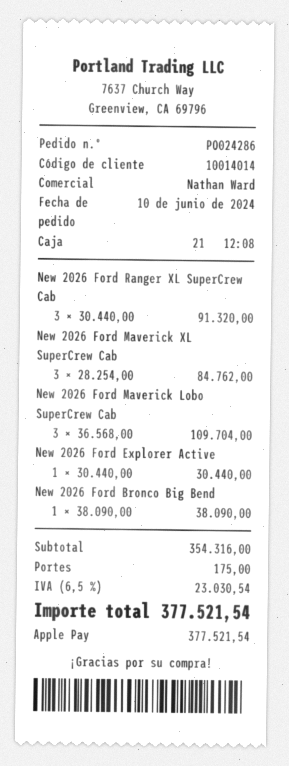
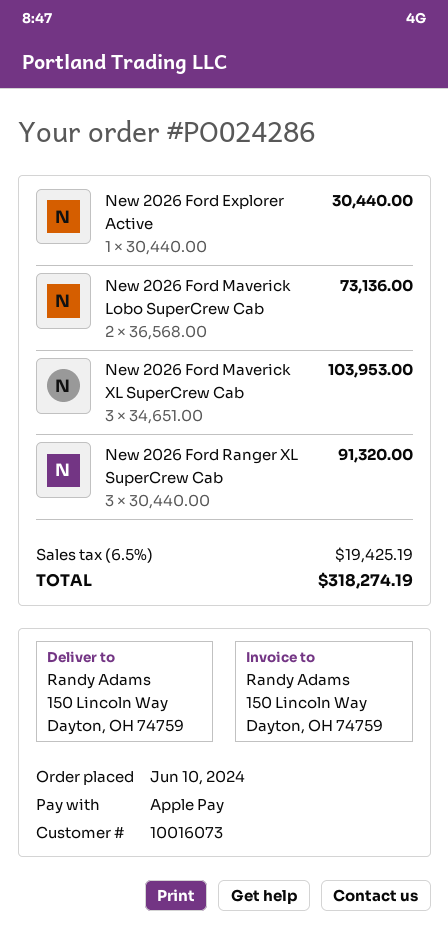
customer number: 10014014 -> 10016073
New 2026 Ford Maverick XL SuperCrew Cab: 3 x 28254.00 = 84762.00 -> 3 x 34651.00 = 103953.00
New 2026 Ford Maverick Lobo SuperCrew Cab: 3 x 36568.00 = 109704.00 -> 2 x 36568.00 = 73136.00
New 2026 Ford Bronco Big Bend: 1 x 38090.00 = 38090.00 -> none
shipping: 175.00 -> none
tax: 6.5% = 23030.54 -> 6.5% = 19425.19
total: 377521.54 -> 318274.19

